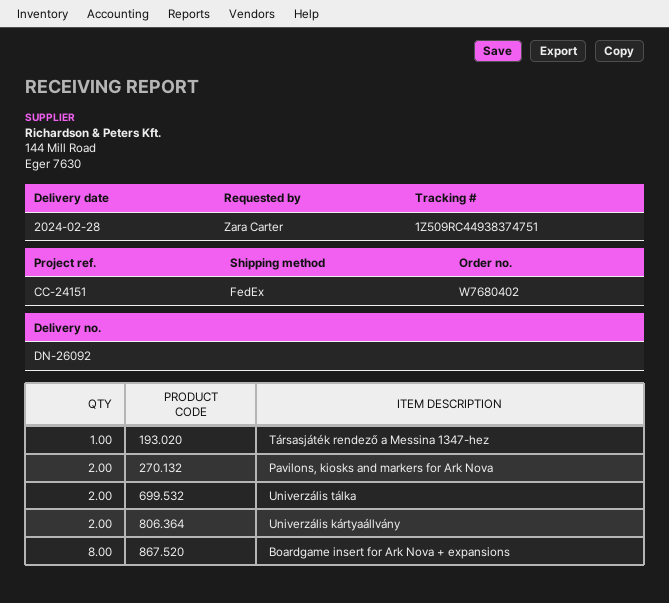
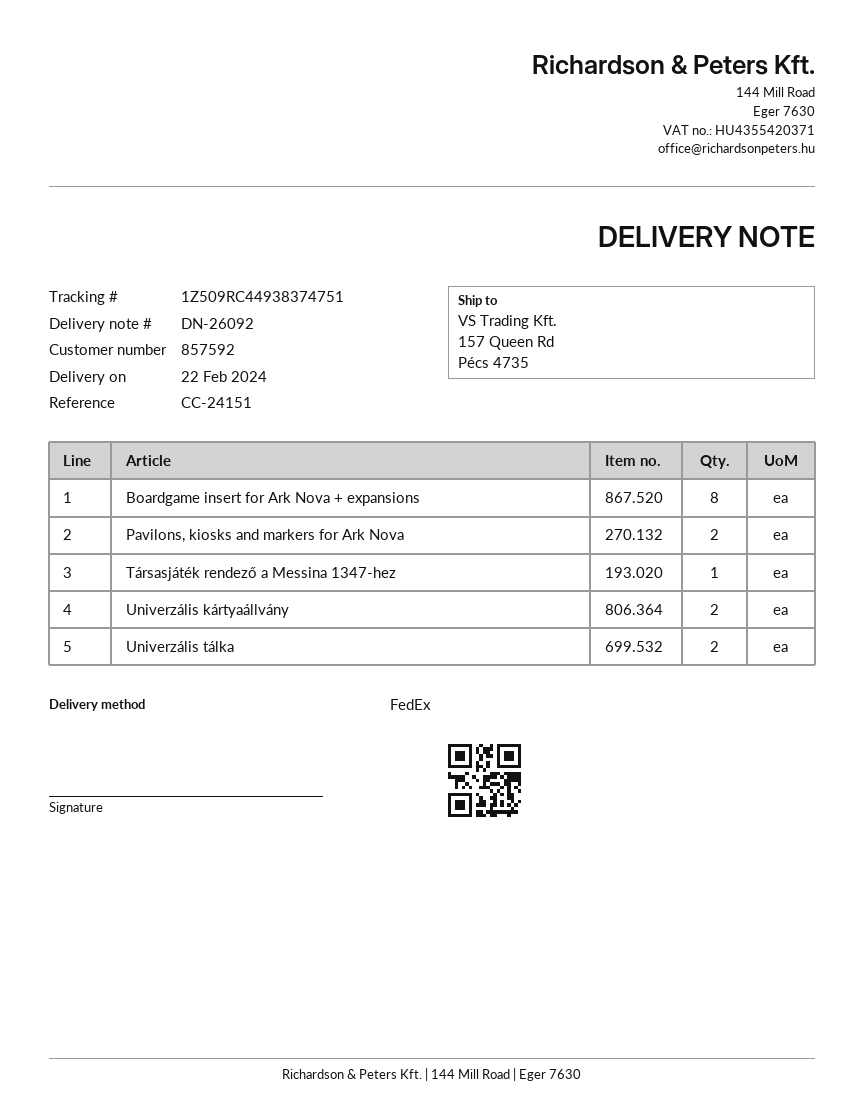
delivery date: 2024-02-28 -> 2024-02-22

